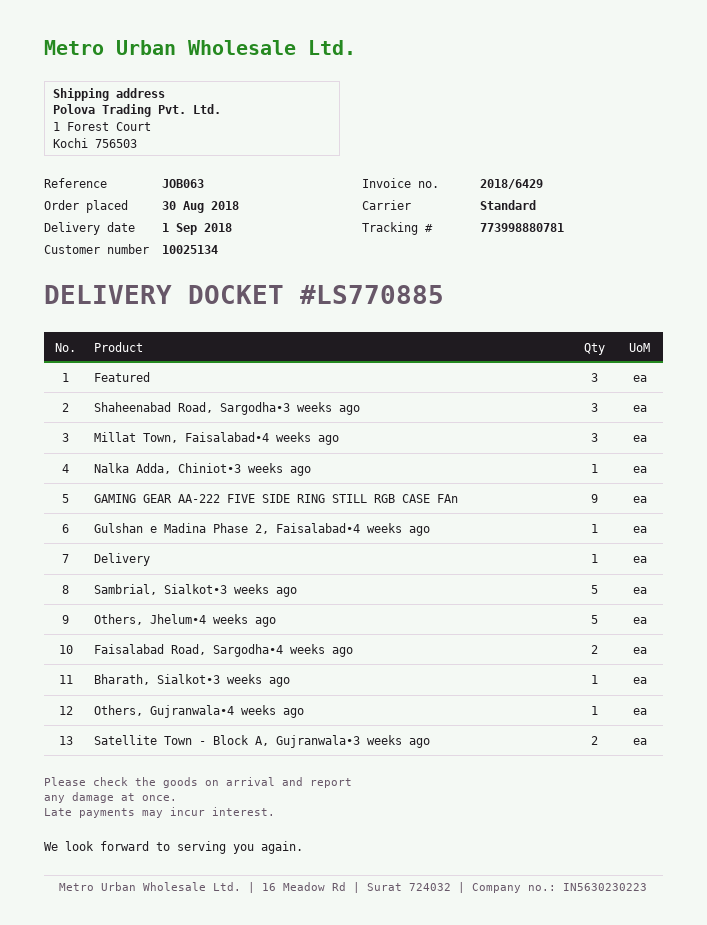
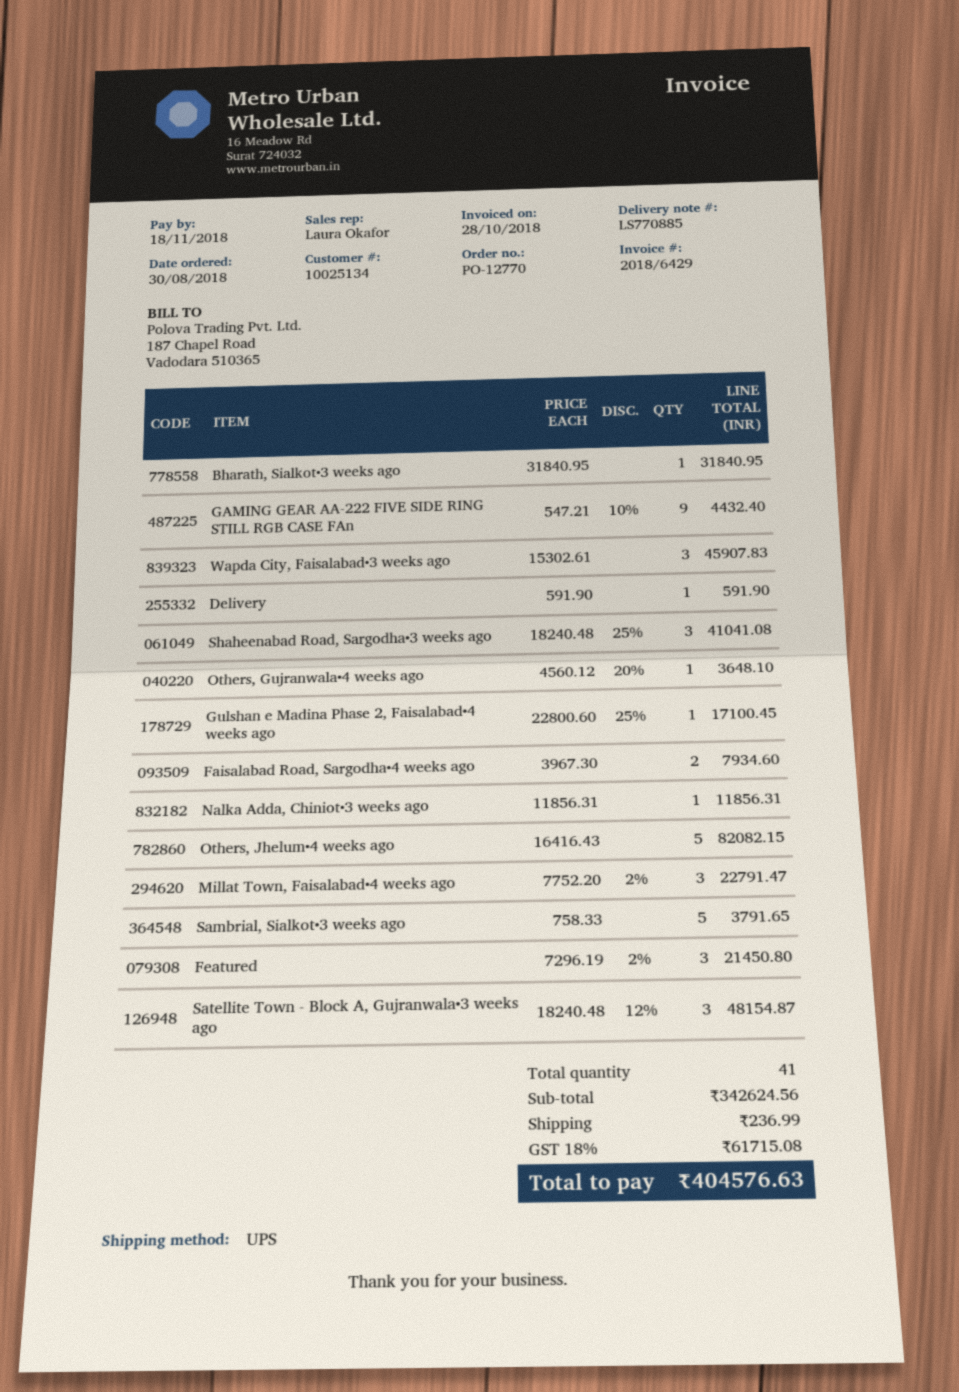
shipping method: standard -> UPS
Satellite Town - Block A, Gujranwala•3 weeks ago: 2 -> 3
Wapda City, Faisalabad•3 weeks ago: none -> 3

